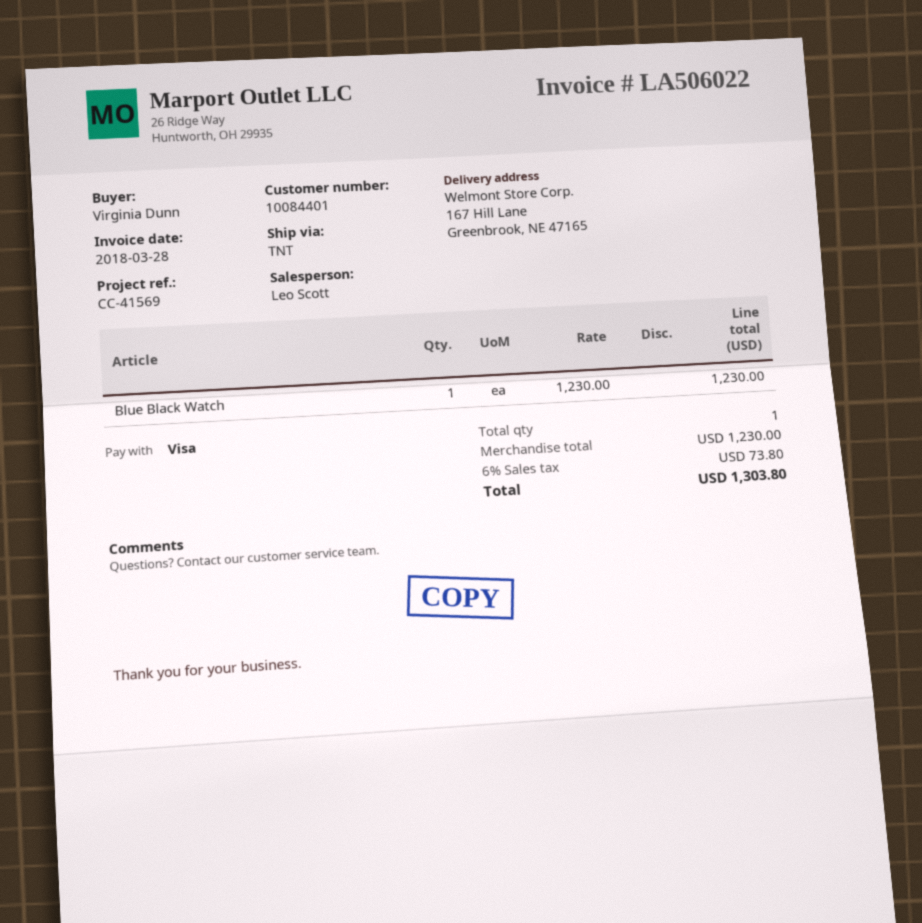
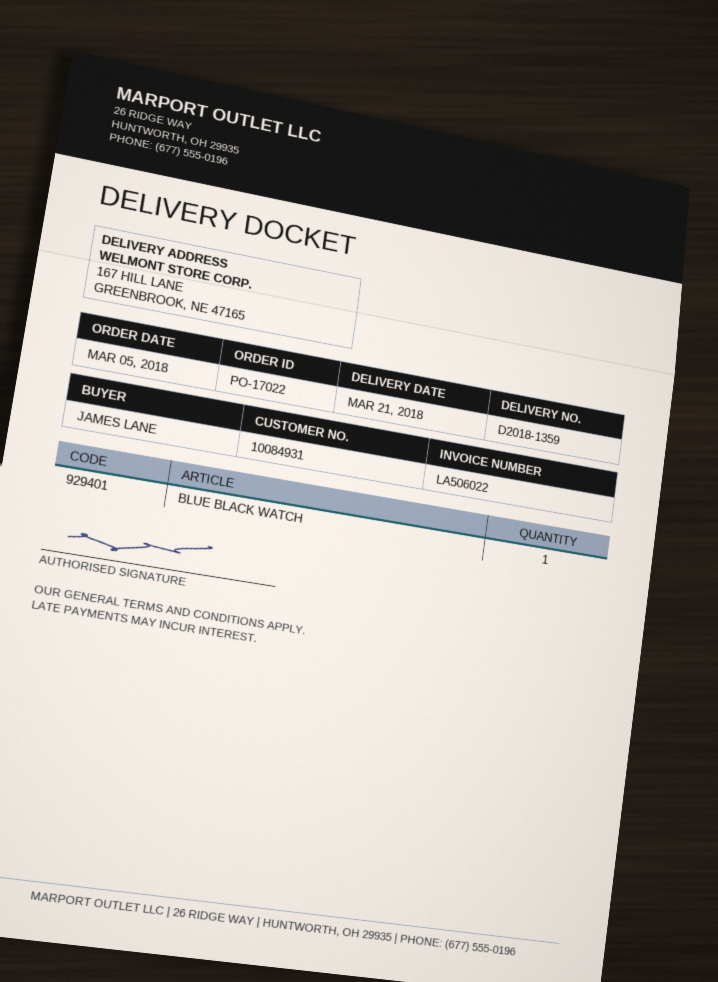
customer number: 10084401 -> 10084931
ordered by: Virginia Dunn -> JAMES LANE

